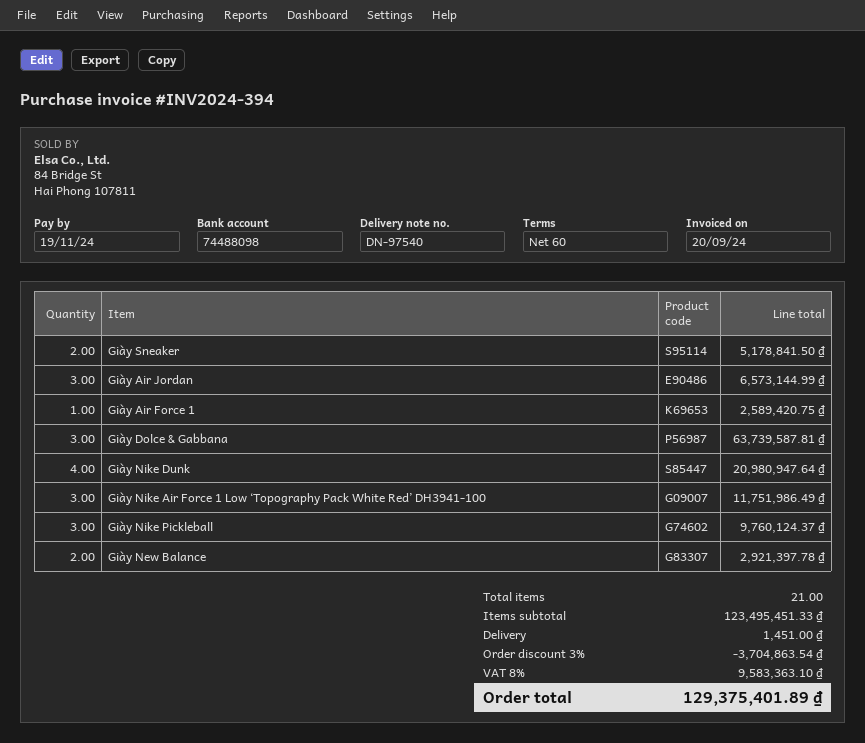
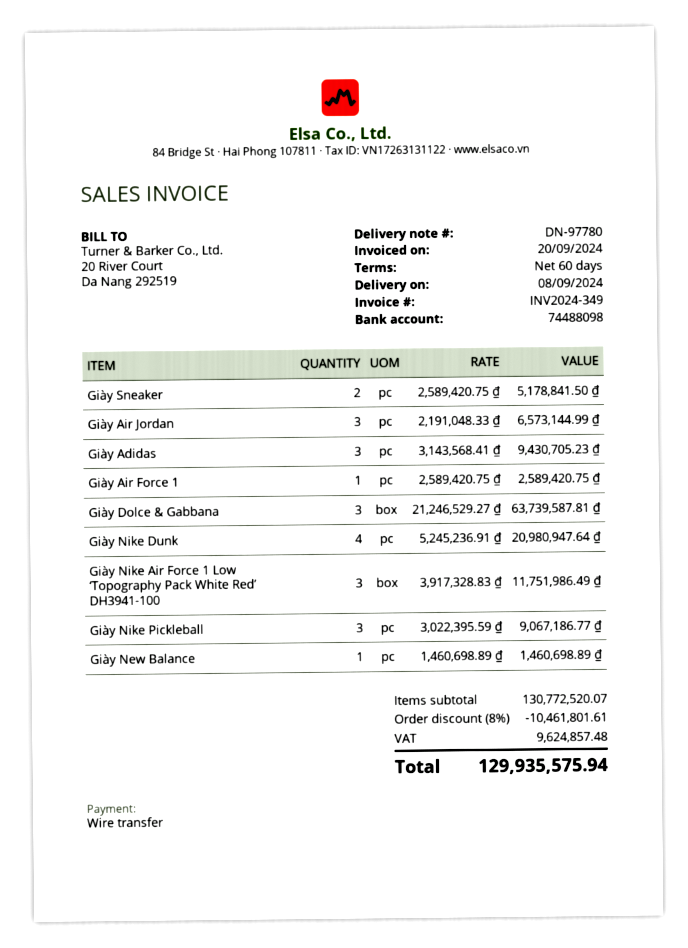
delivery note number: DN-97540 -> DN-97780
invoice number: INV2024-394 -> INV2024-349
Giày Nike Pickleball: 3 for 9760124.37 -> 3 for 9067186.77
Giày New Balance: 2 for 2921397.78 -> 1 for 1460698.89
Giày Adidas: none -> 3 for 9430705.23
subtotal: 123495451.33 -> 130772520.07
discount: 3% = 3704863.54 -> 8% = 10461801.61
shipping: 1451.00 -> none
tax: 9583363.10 -> 9624857.48
total: 129375401.89 -> 129935575.94

